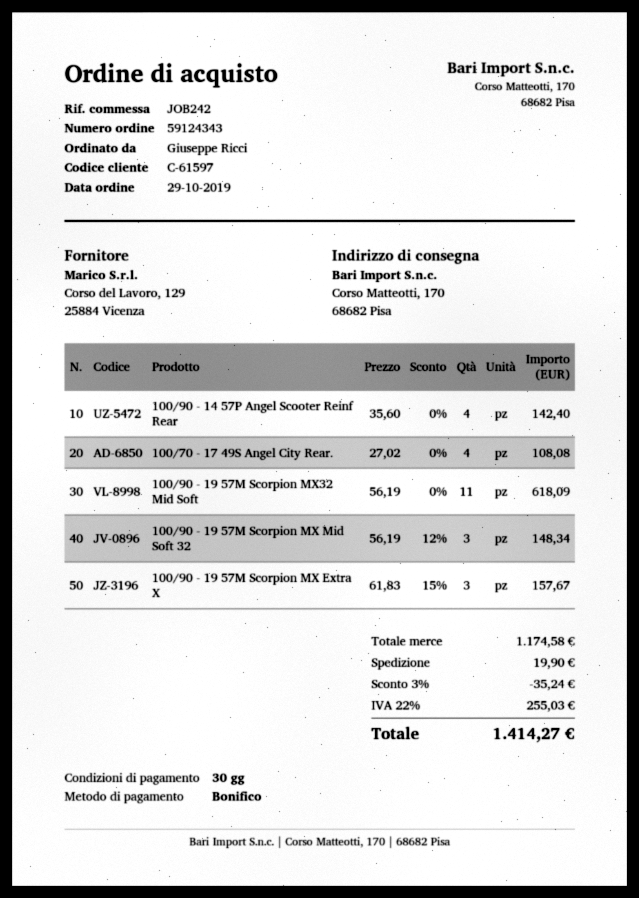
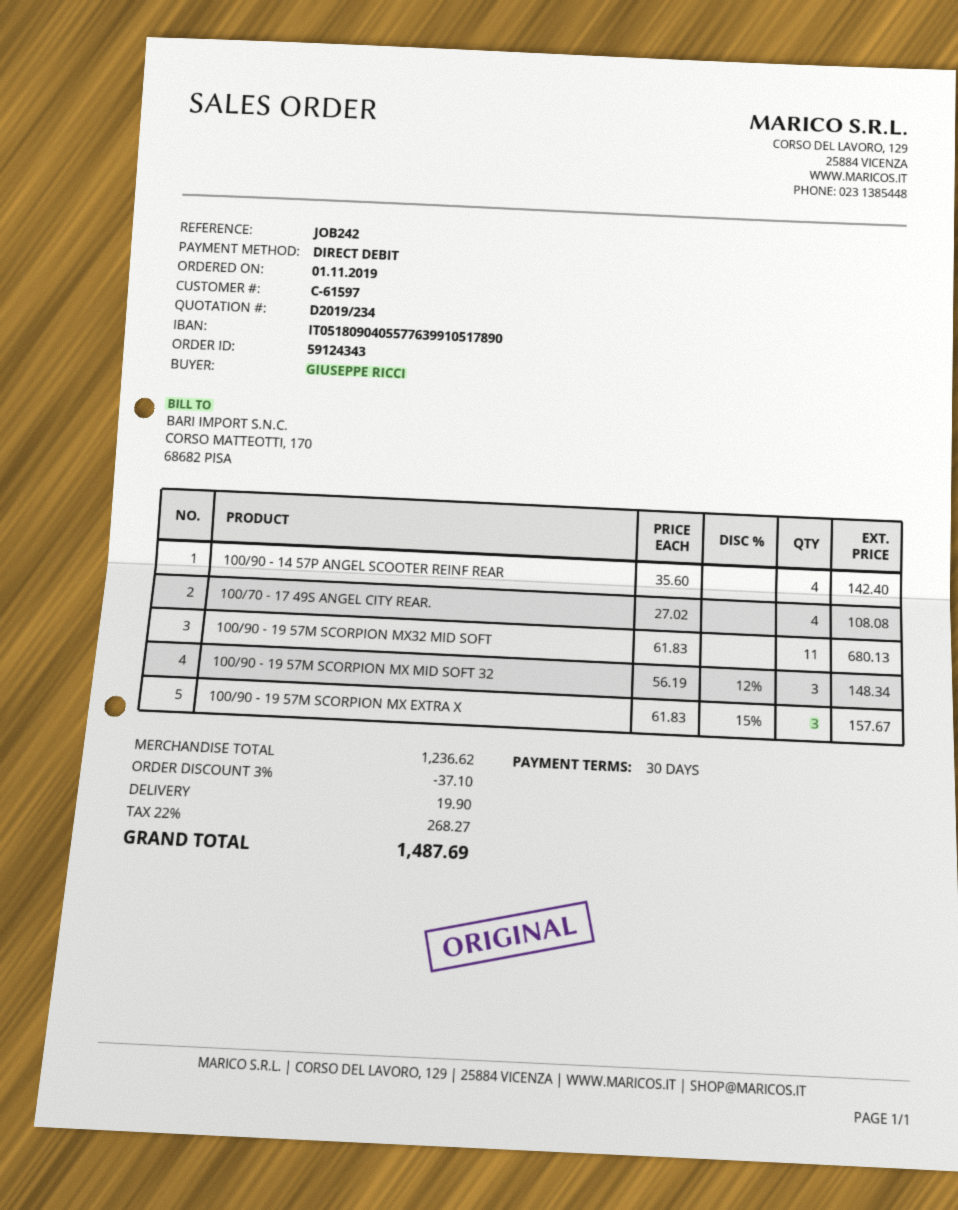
order date: 2019-10-29 -> 2019-11-01
payment method: bank transfer -> direct debit
100/90 - 19 57M Scorpion MX32 Mid Soft: 11 x 56.19 = 618.09 -> 11 x 61.83 = 680.13
subtotal: 1174.58 -> 1236.62
discount: 3% = 35.24 -> 3% = 37.10
tax: 22% = 255.03 -> 22% = 268.27
total: 1414.27 -> 1487.69

